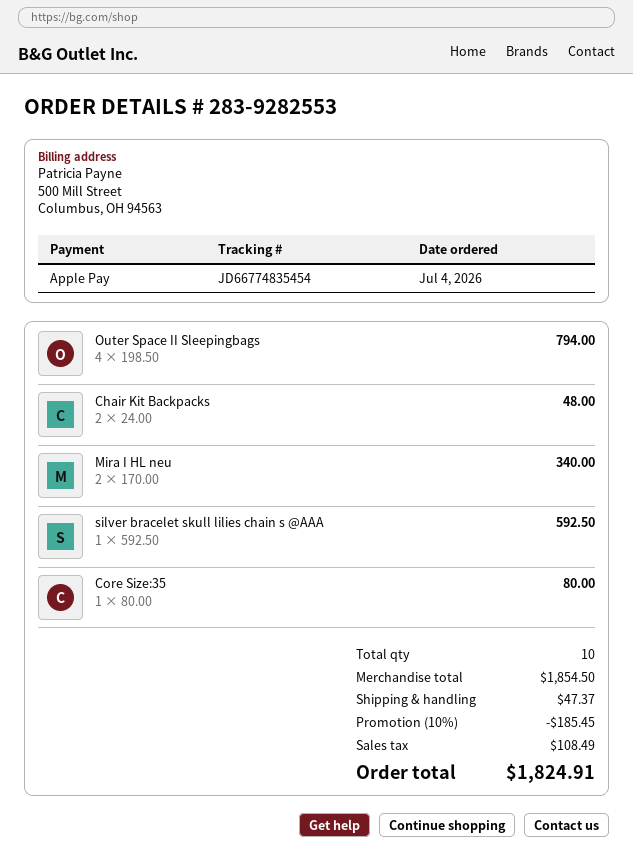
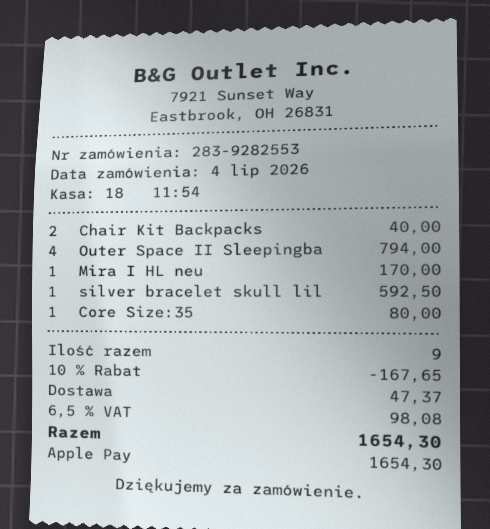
Chair Kit Backpacks: 2 for 48.00 -> 2 for 40.00
Mira I HL neu: 2 for 340.00 -> 1 for 170.00
total quantity: 10 -> 9
discount: 10% = 185.45 -> 10% = 167.65
tax: 108.49 -> 98.08
total: 1824.91 -> 1654.30

